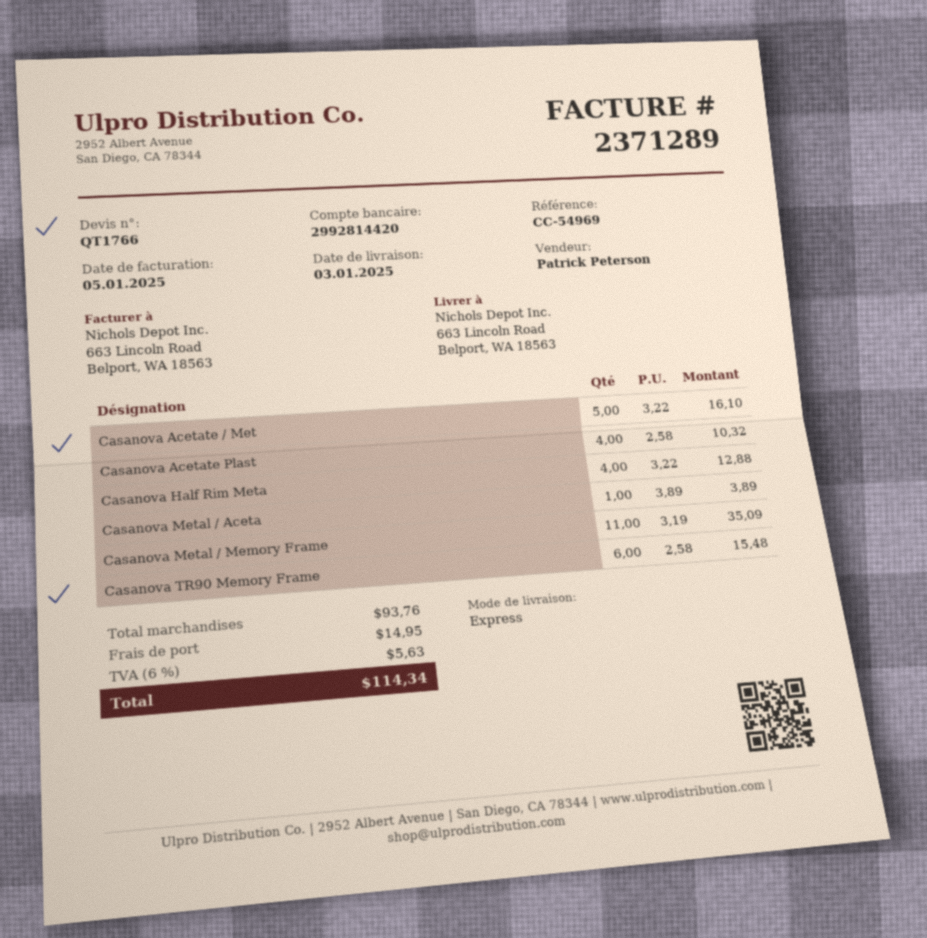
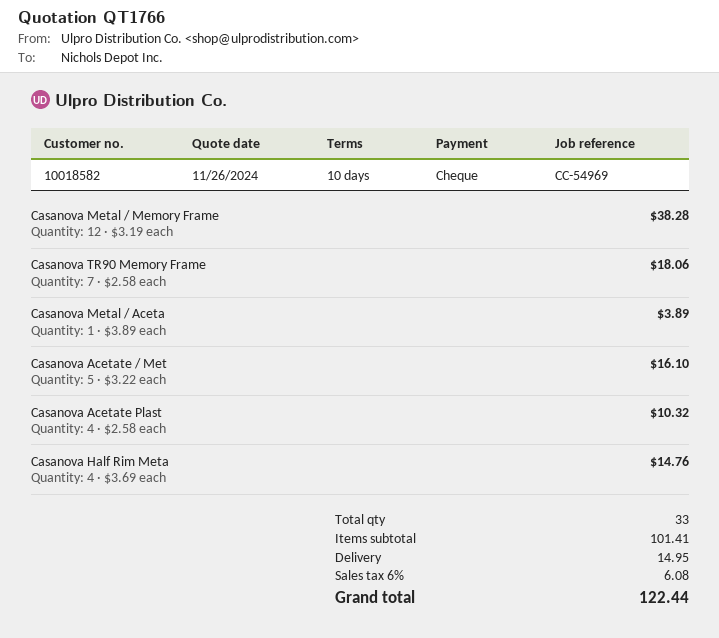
Casanova Half Rim Meta: 4 x 3.22 = 12.88 -> 4 x 3.69 = 14.76
Casanova Metal / Memory Frame: 11 x 3.19 = 35.09 -> 12 x 3.19 = 38.28
Casanova TR90 Memory Frame: 6 x 2.58 = 15.48 -> 7 x 2.58 = 18.06
subtotal: 93.76 -> 101.41
tax: 6% = 5.63 -> 6% = 6.08
total: 114.34 -> 122.44

